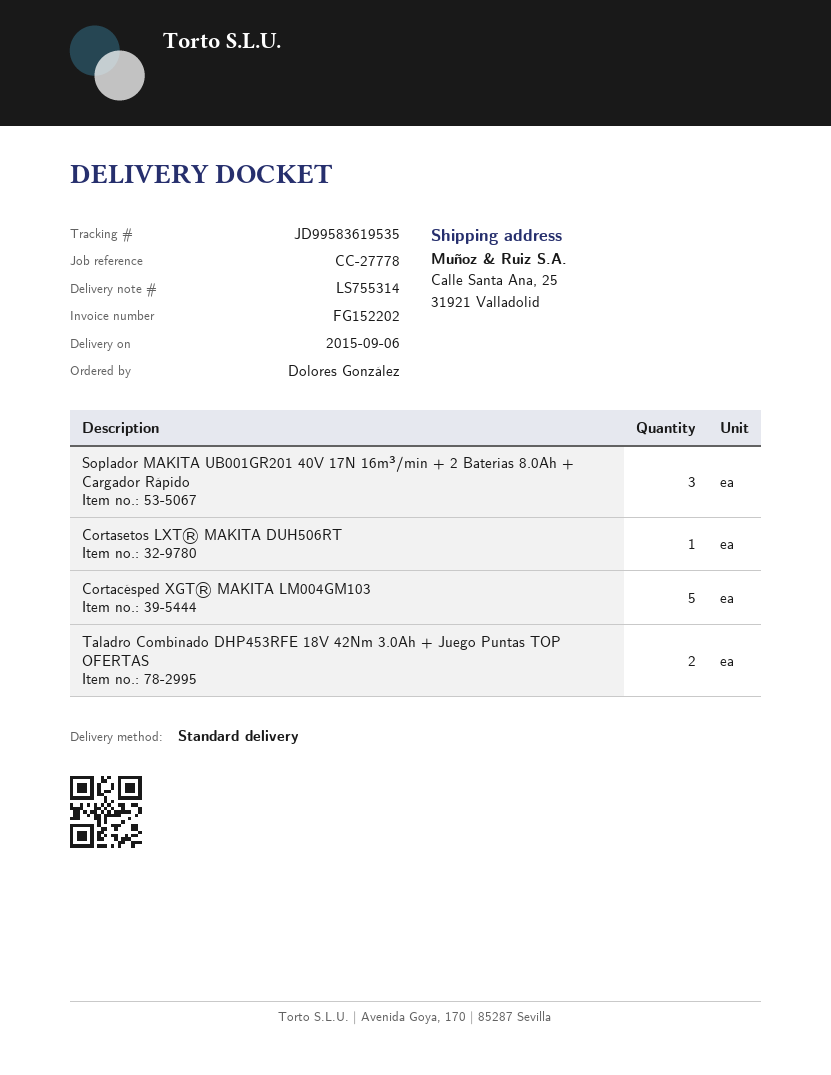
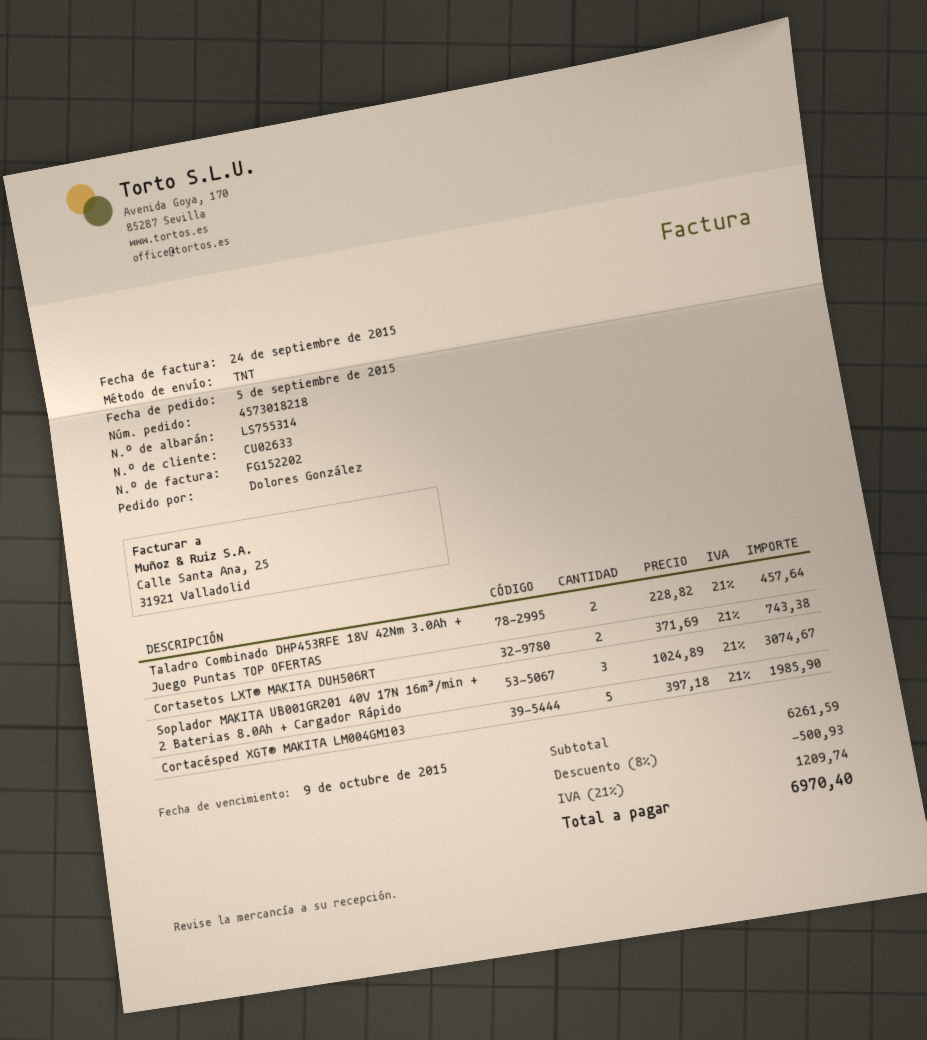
shipping method: standard -> TNT
Cortasetos LXT® MAKITA DUH506RT: 1 -> 2

